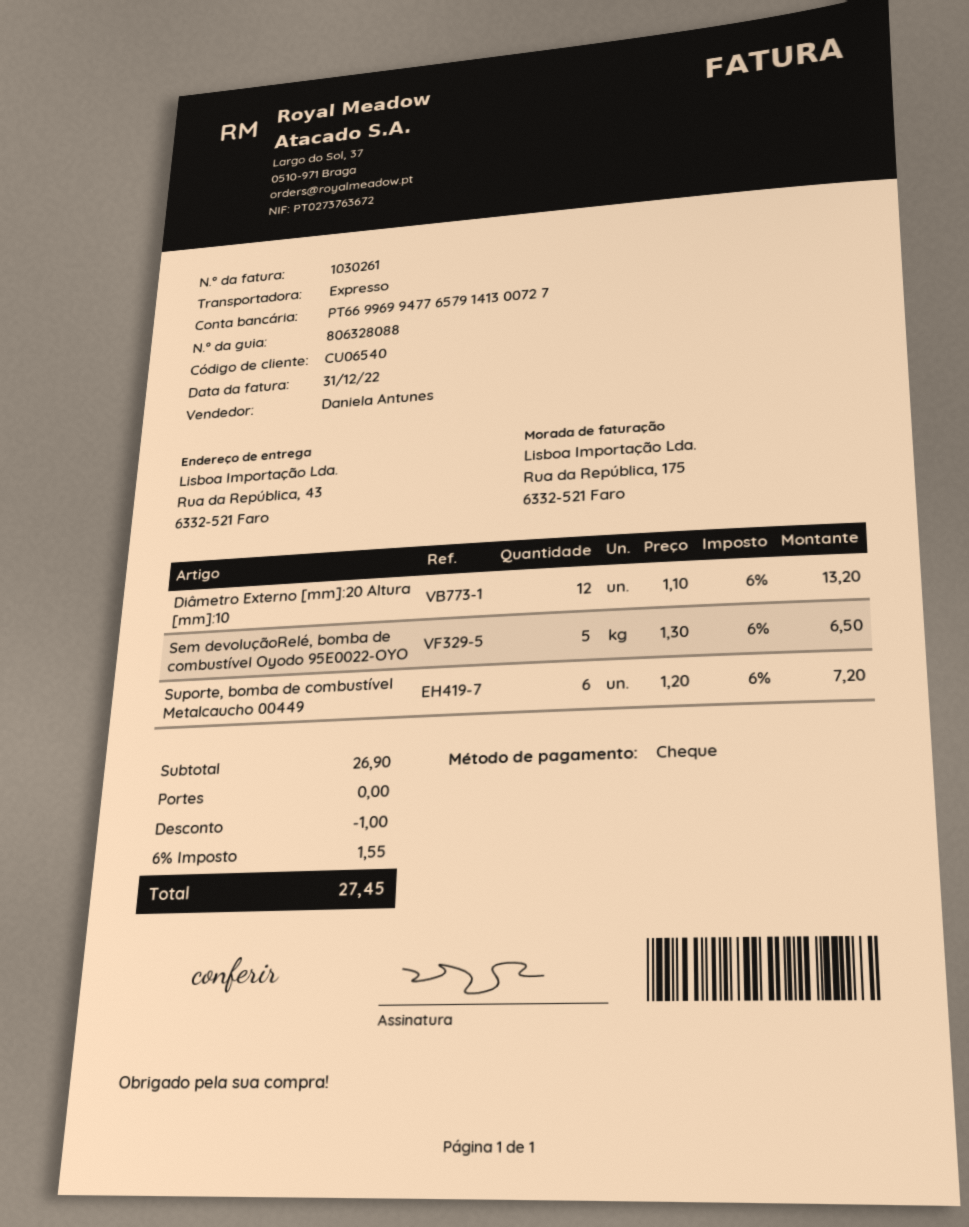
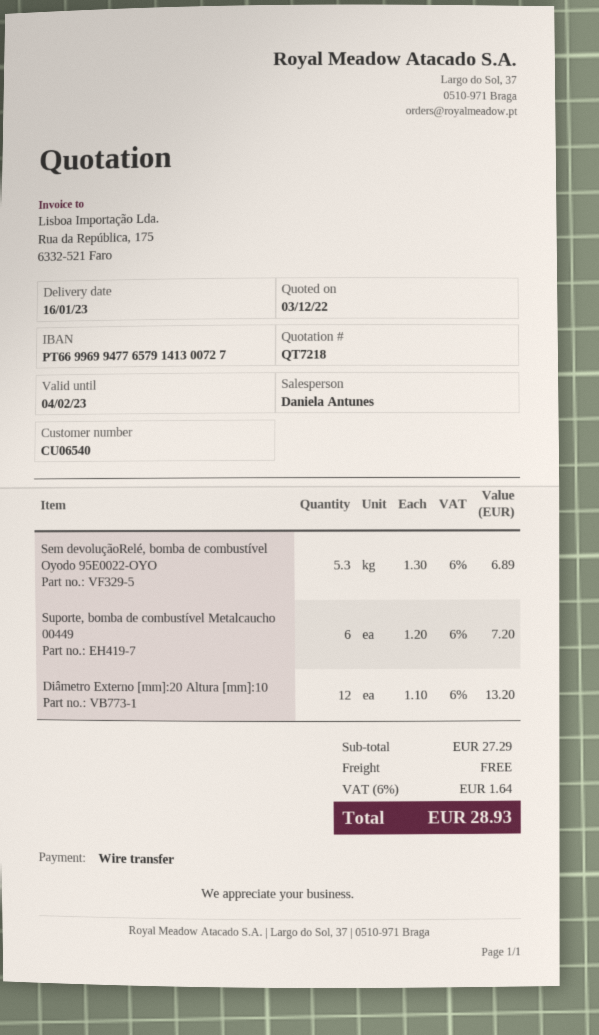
payment method: cheque -> bank transfer
Sem devoluçãoRelé, bomba de combustível Oyodo 95E0022-OYO: 5 x 1.30 = 6.50 -> 5.3 x 1.30 = 6.89
subtotal: 26.90 -> 27.29
discount: 1.00 -> none
tax: 6% = 1.55 -> 6% = 1.64
total: 27.45 -> 28.93

